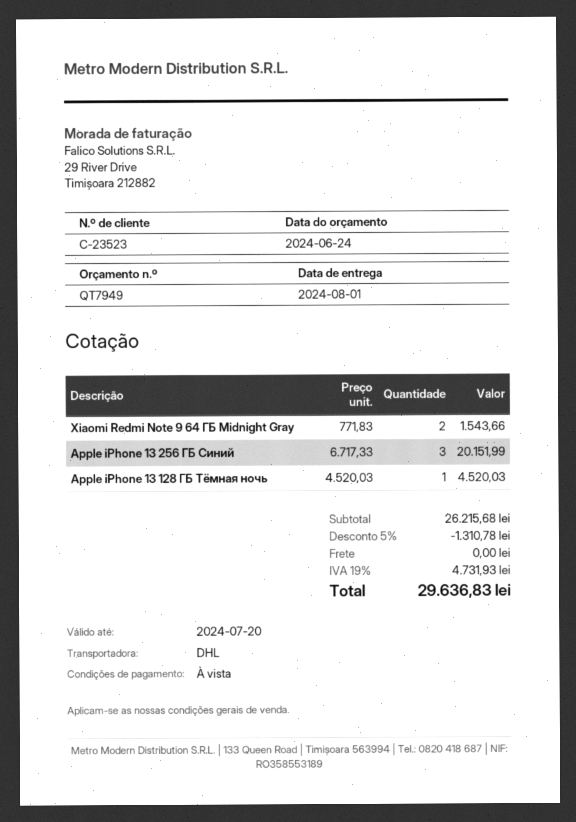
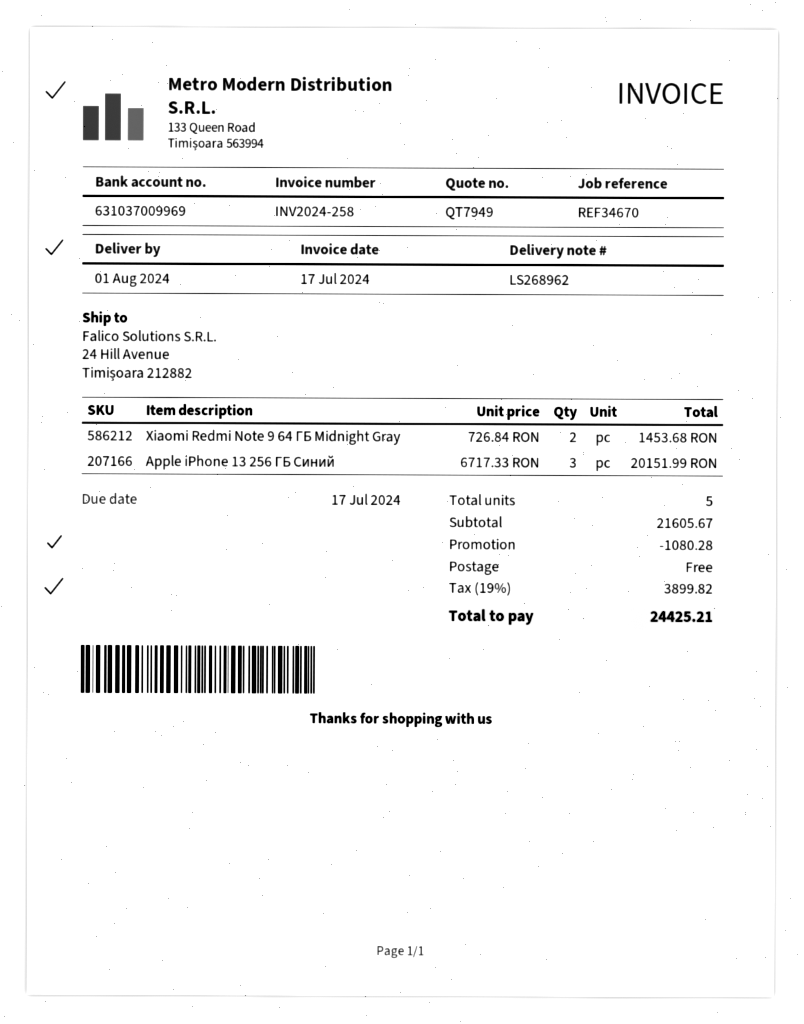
Xiaomi Redmi Note 9 64 ГБ Midnight Gray: 2 x 771.83 = 1543.66 -> 2 x 726.84 = 1453.68
Apple iPhone 13 128 ГБ Тёмная ночь: 1 x 4520.03 = 4520.03 -> none
subtotal: 26215.68 -> 21605.67
discount: 1310.78 -> 1080.28
tax: 19% = 4731.93 -> 19% = 3899.82
total: 29636.83 -> 24425.21

